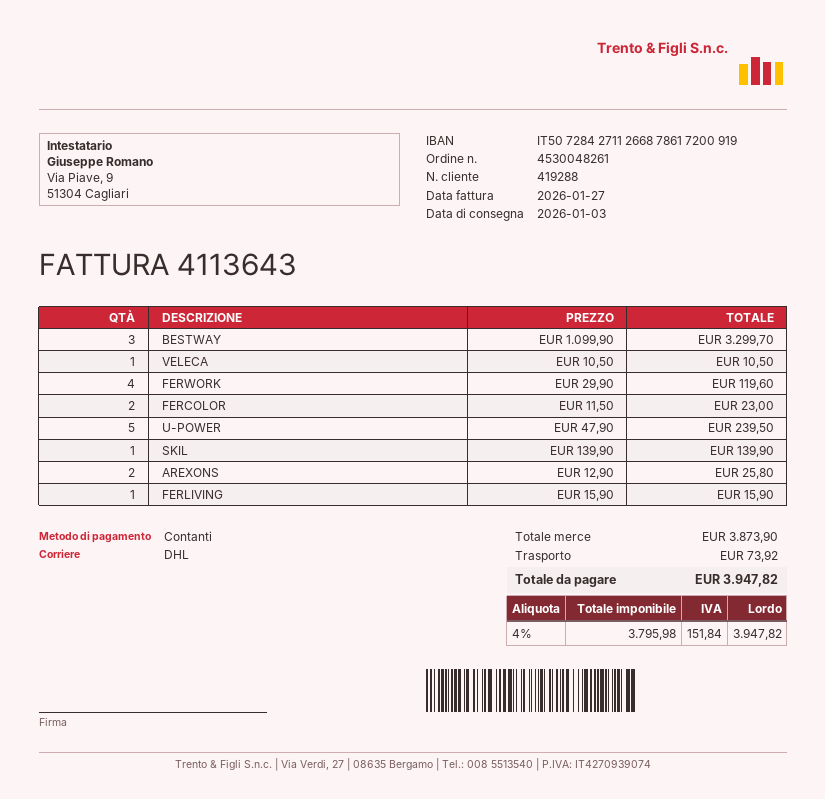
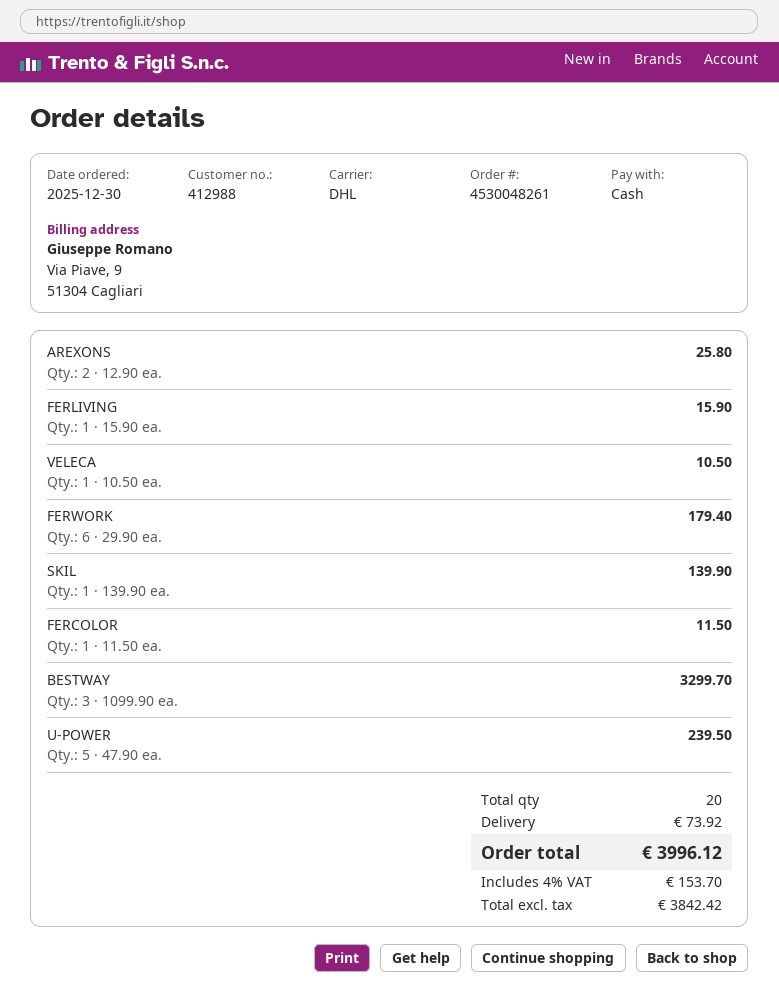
customer number: 419288 -> 412988
FERWORK: 4 x 29.90 = 119.60 -> 6 x 29.90 = 179.40
FERCOLOR: 2 x 11.50 = 23.00 -> 1 x 11.50 = 11.50
net: 3795.98 -> 3842.42
tax: 4% = 151.84 -> 4% = 153.70
total: 3947.82 -> 3996.12

